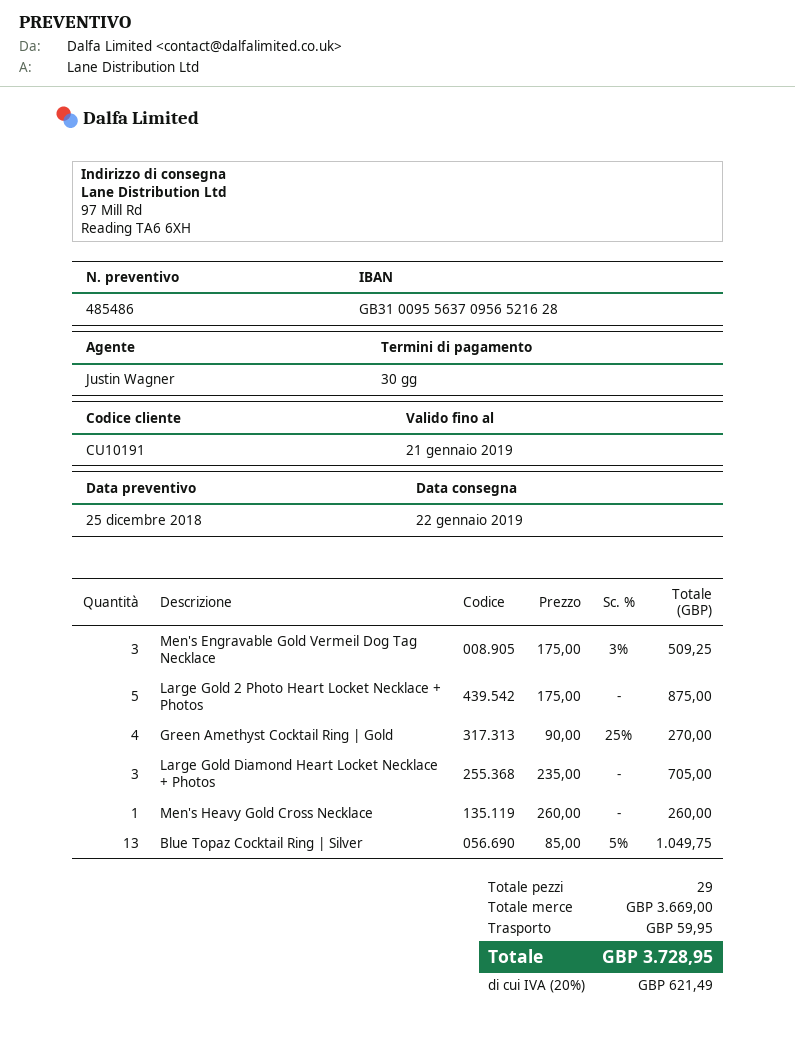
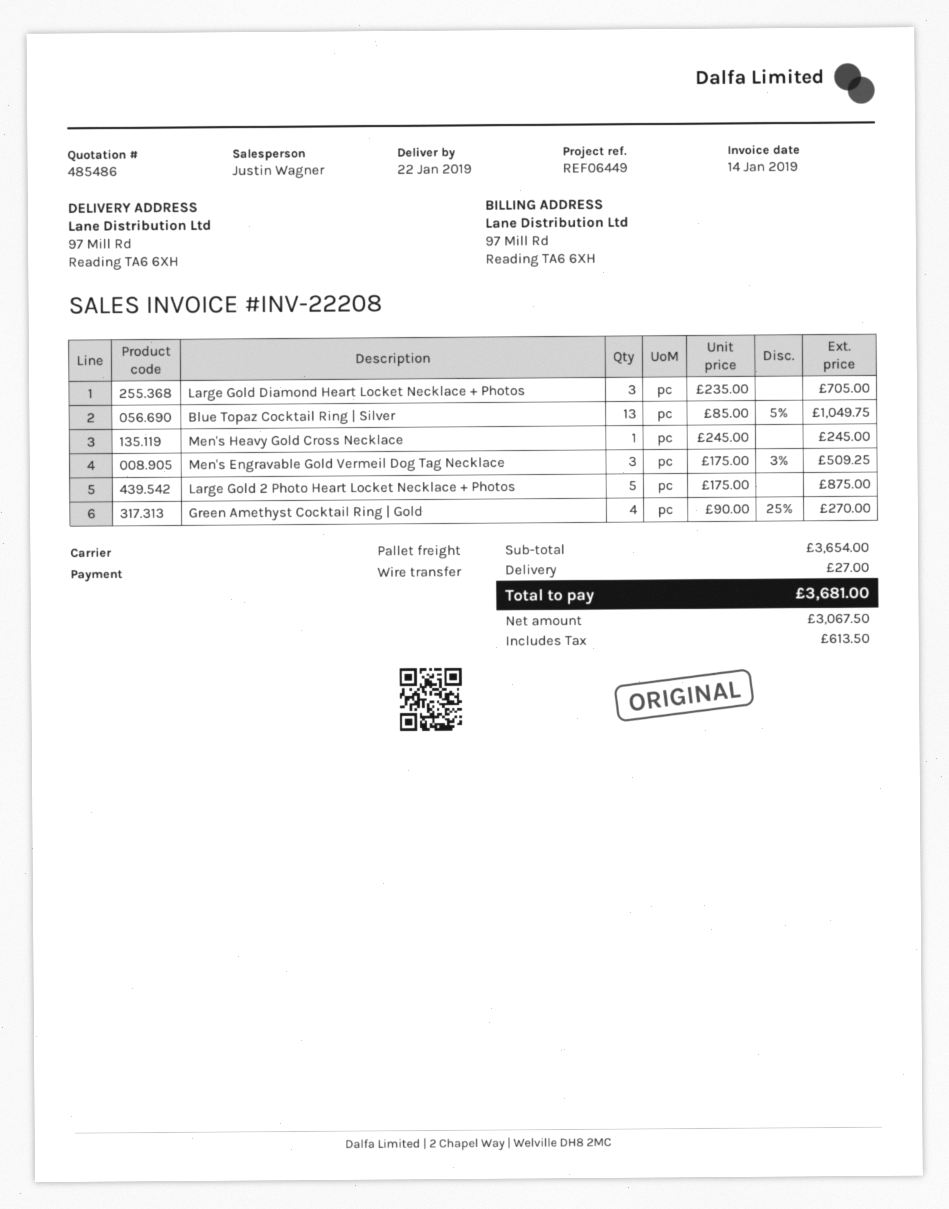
Men's Heavy Gold Cross Necklace: 1 x 260.00 = 260.00 -> 1 x 245.00 = 245.00
subtotal: 3669.00 -> 3654.00
shipping: 59.95 -> 27.00
tax: 621.49 -> 613.50
total: 3728.95 -> 3681.00

